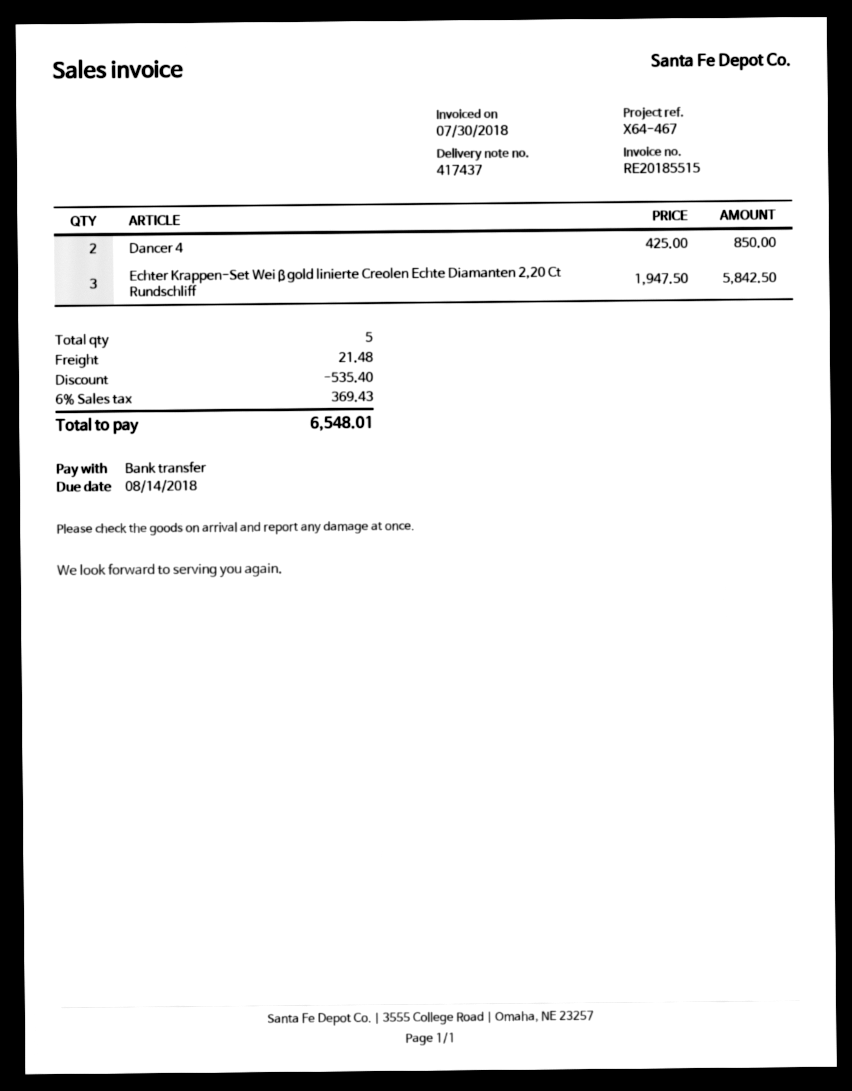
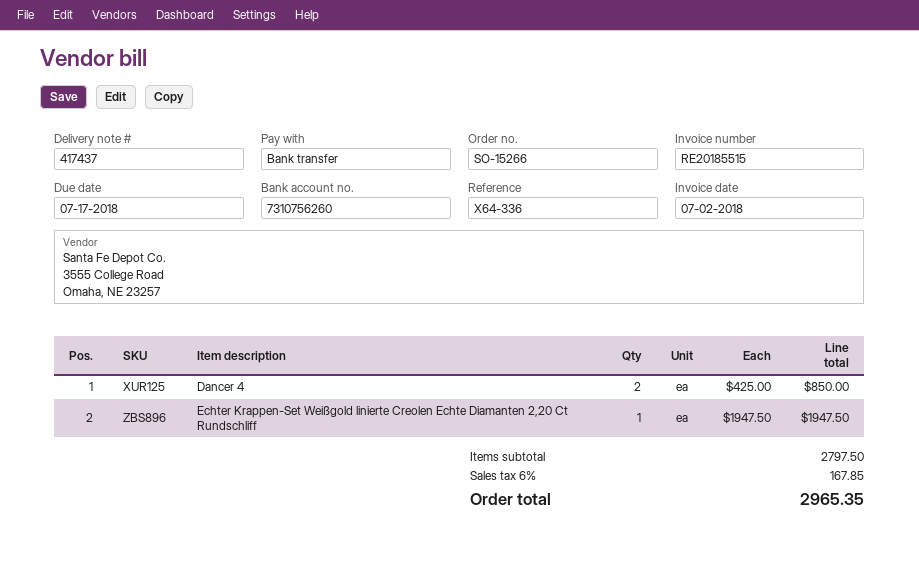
invoice date: 2018-07-30 -> 2018-07-02
due date: 2018-08-14 -> 2018-07-17
reference: X64-467 -> X64-336
Echter Krappen-Set Weißgold linierte Creolen Echte Diamanten 2,20 Ct Rundschliff: 3 x 1947.50 = 5842.50 -> 1 x 1947.50 = 1947.50
discount: 535.40 -> none
shipping: 21.48 -> none
tax: 6% = 369.43 -> 6% = 167.85
total: 6548.01 -> 2965.35

